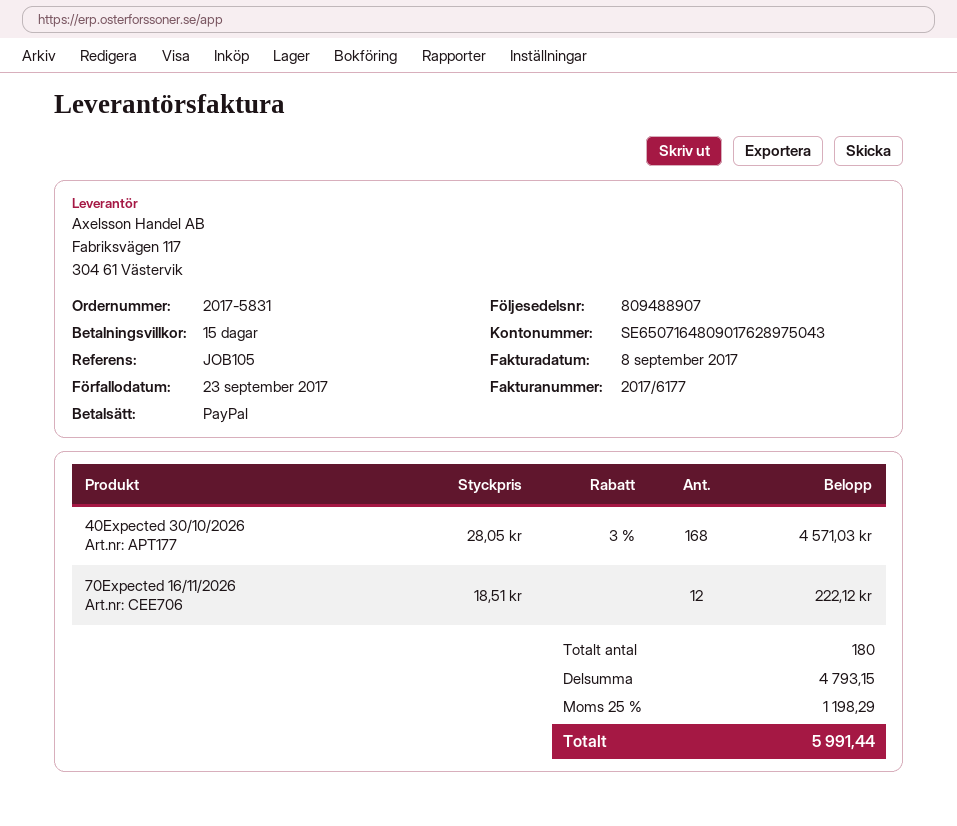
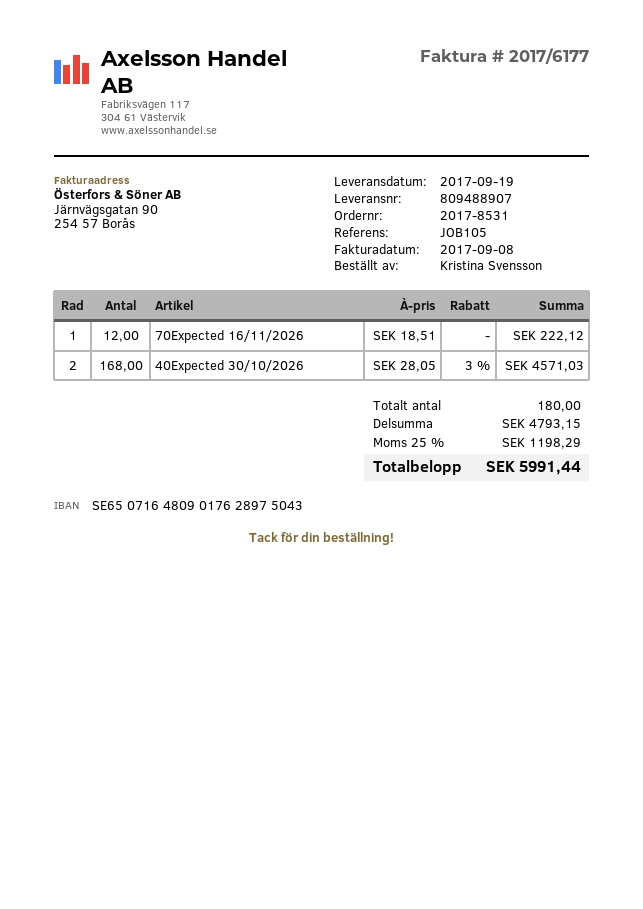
order number: 2017-5831 -> 2017-8531

